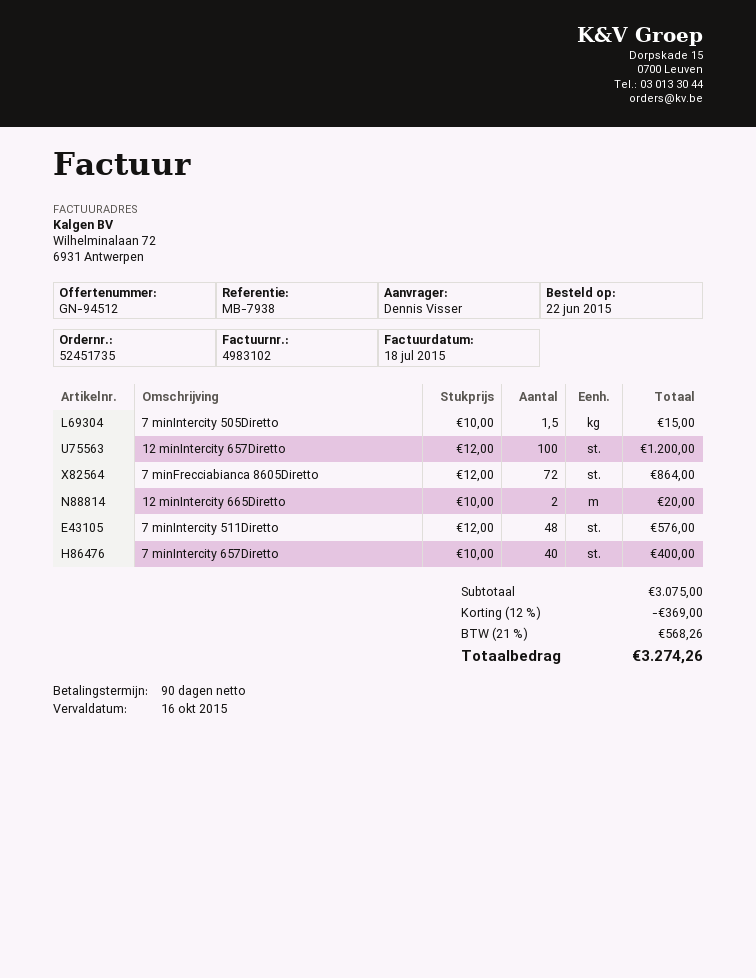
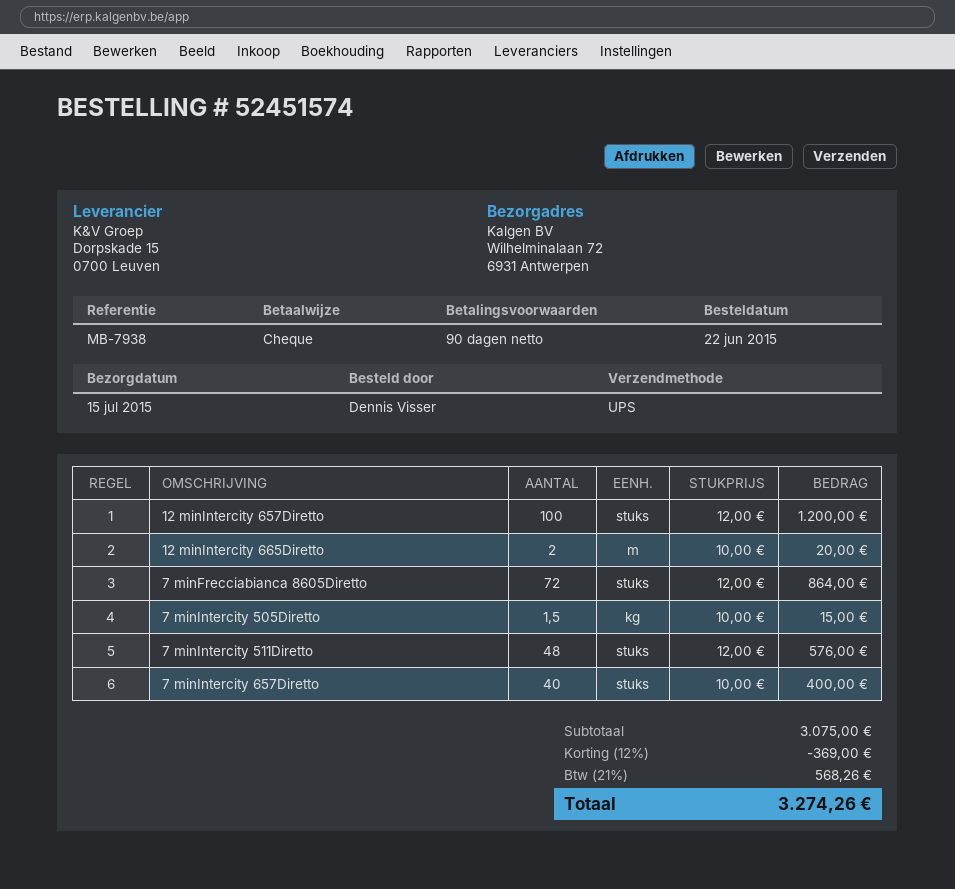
order number: 52451735 -> 52451574

